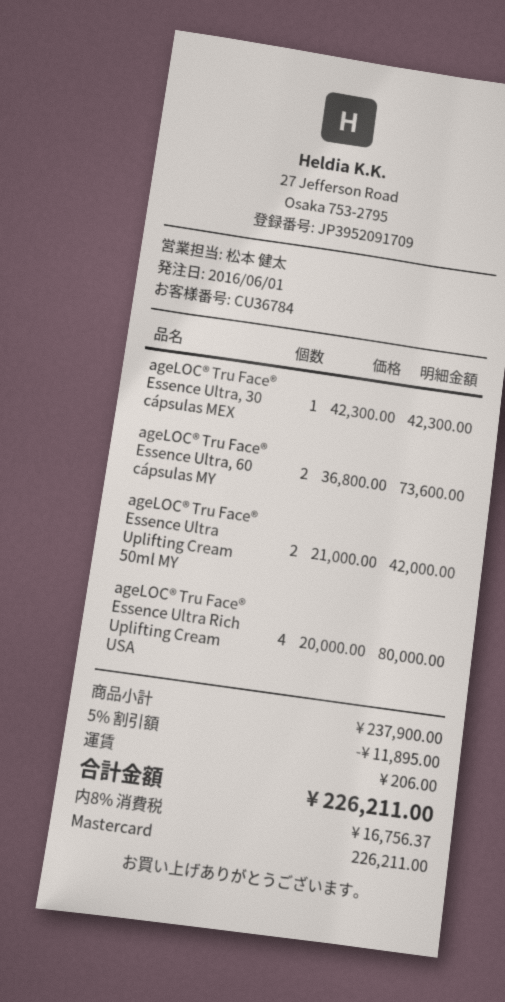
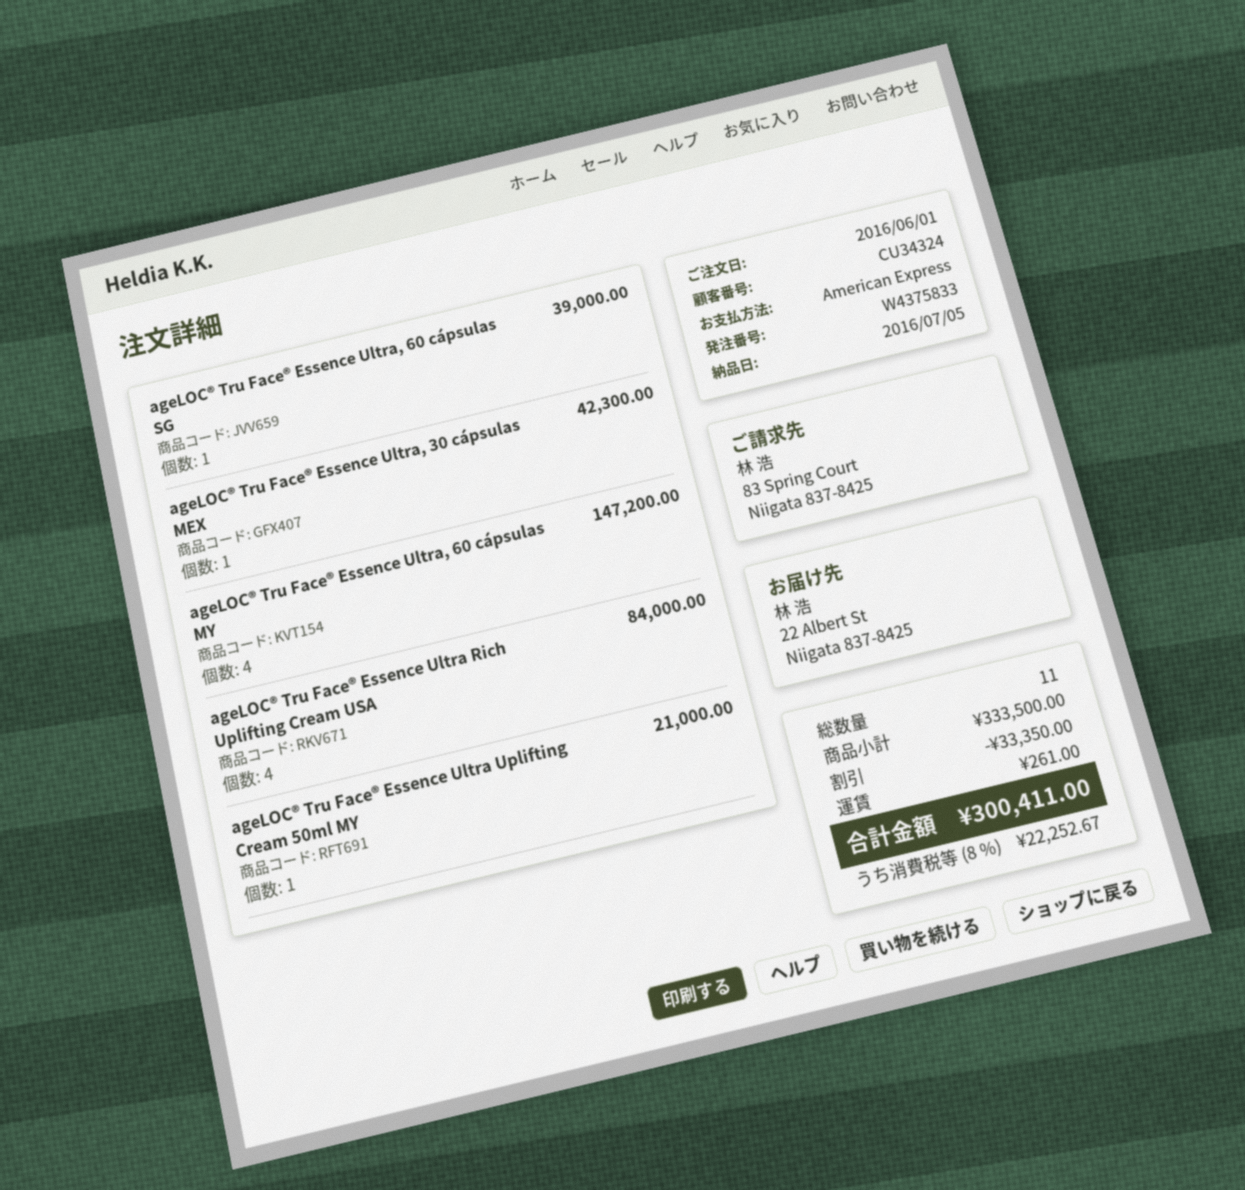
customer number: CU36784 -> CU34324
payment method: Mastercard -> American Express
ageLOC® Tru Face® Essence Ultra, 60 cápsulas MY: 2 for 73600.00 -> 4 for 147200.00
ageLOC® Tru Face® Essence Ultra Uplifting Cream 50ml MY: 2 for 42000.00 -> 1 for 21000.00
ageLOC® Tru Face® Essence Ultra Rich Uplifting Cream USA: 4 for 80000.00 -> 4 for 84000.00
ageLOC® Tru Face® Essence Ultra, 60 cápsulas SG: none -> 1 for 39000.00
subtotal: 237900.00 -> 333500.00
discount: 11895.00 -> 33350.00
shipping: 206.00 -> 261.00
tax: 8% = 16756.37 -> 8% = 22252.67
total: 226211.00 -> 300411.00

